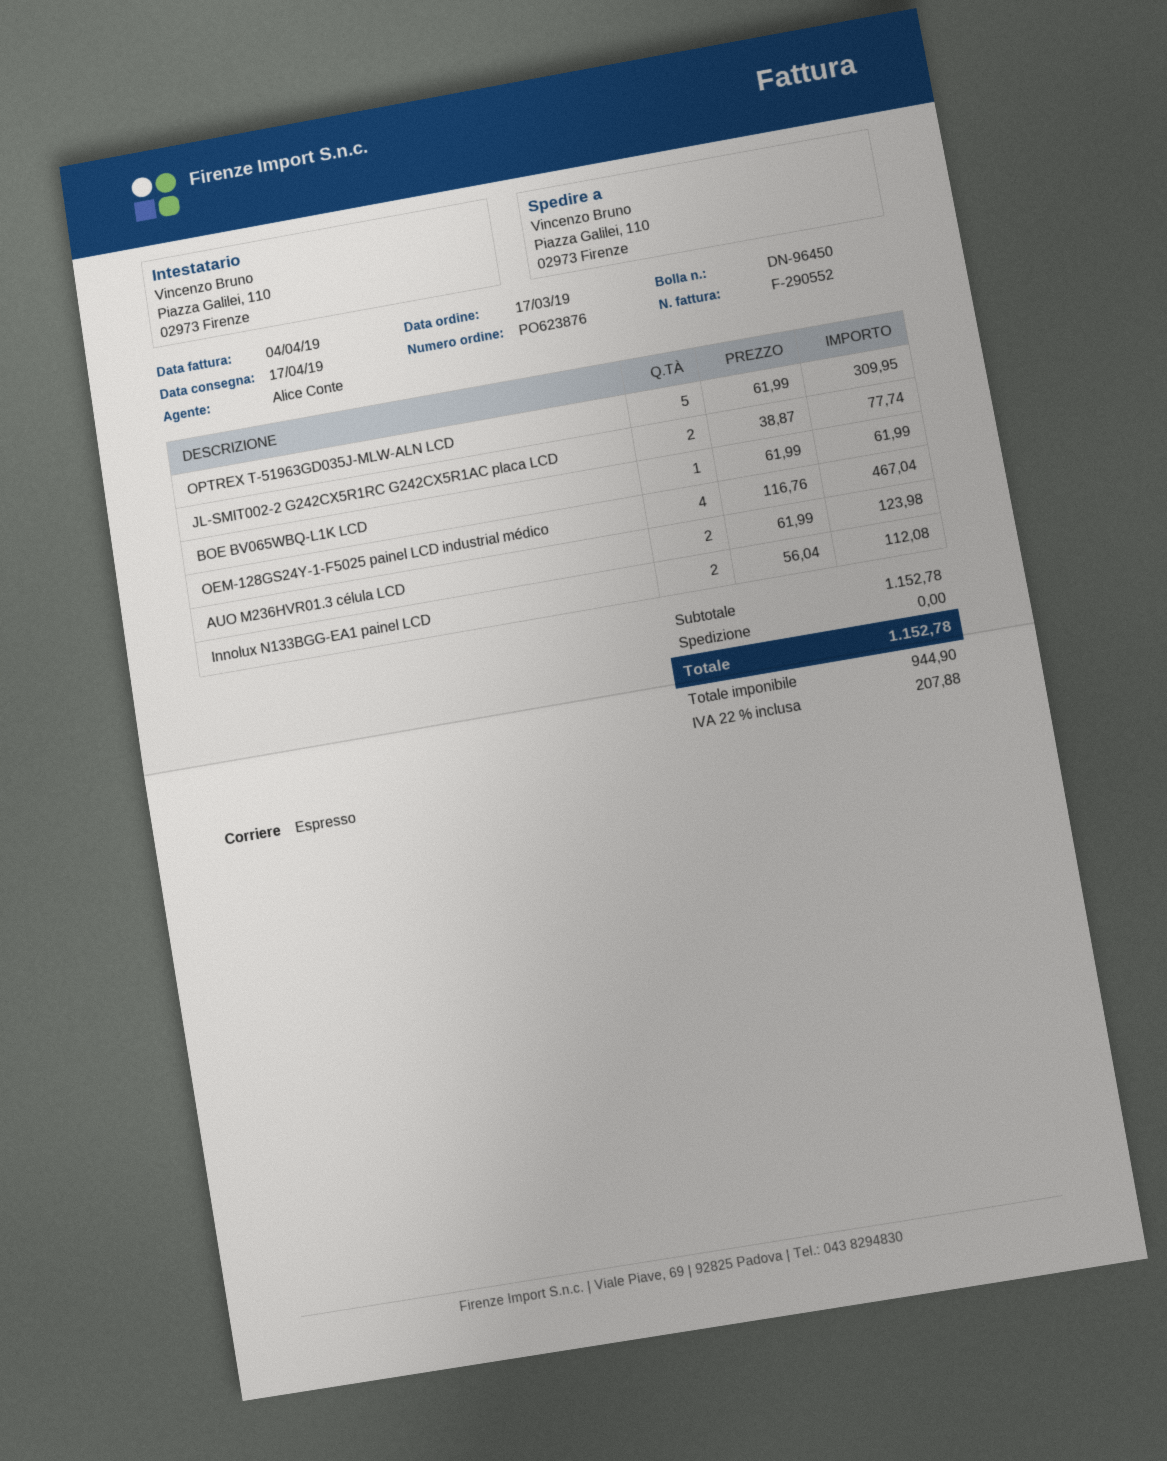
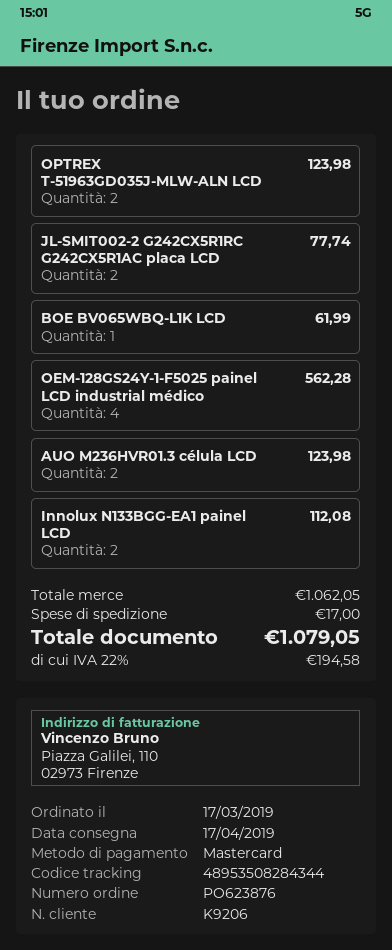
OPTREX T-51963GD035J-MLW-ALN LCD: 5 for 309.95 -> 2 for 123.98
OEM-128GS24Y-1-F5025 painel LCD industrial médico: 4 for 467.04 -> 4 for 562.28
subtotal: 1152.78 -> 1062.05
shipping: 0.00 -> 17.00
tax: 22% = 207.88 -> 22% = 194.58
total: 1152.78 -> 1079.05

